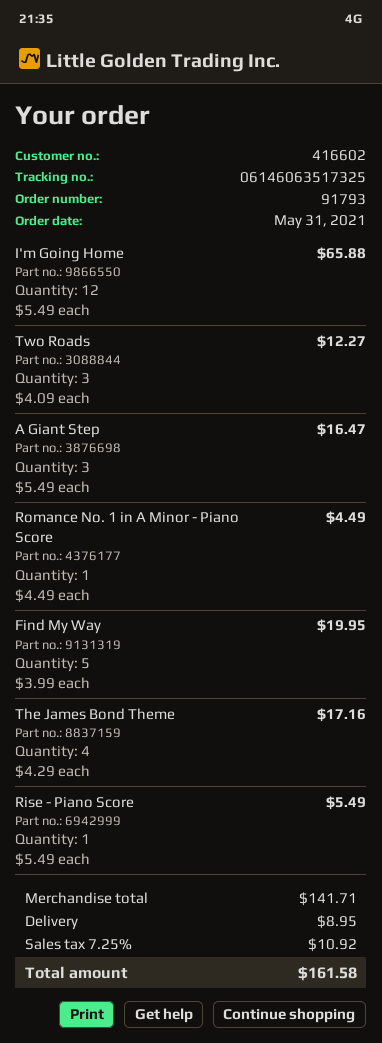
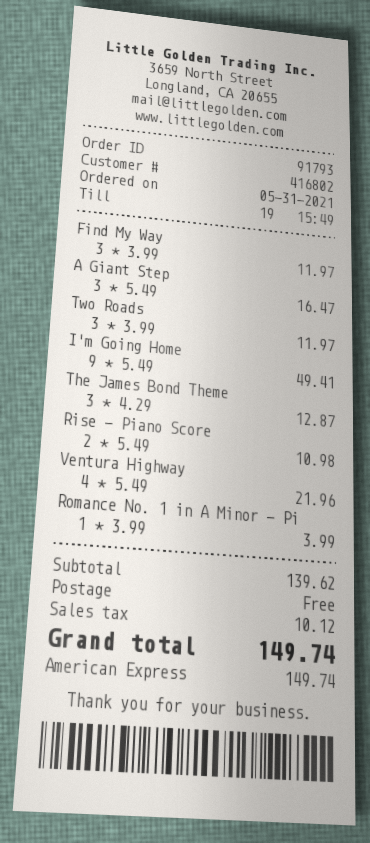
customer number: 416602 -> 416802
I'm Going Home: 12 x 5.49 = 65.88 -> 9 x 5.49 = 49.41
Two Roads: 3 x 4.09 = 12.27 -> 3 x 3.99 = 11.97
Romance No. 1 in A Minor - Piano Score: 1 x 4.49 = 4.49 -> 1 x 3.99 = 3.99
Find My Way: 5 x 3.99 = 19.95 -> 3 x 3.99 = 11.97
The James Bond Theme: 4 x 4.29 = 17.16 -> 3 x 4.29 = 12.87
Rise - Piano Score: 1 x 5.49 = 5.49 -> 2 x 5.49 = 10.98
Ventura Highway: none -> 4 x 5.49 = 21.96
subtotal: 141.71 -> 139.62
shipping: 8.95 -> 0.00
tax: 10.92 -> 10.12
total: 161.58 -> 149.74

